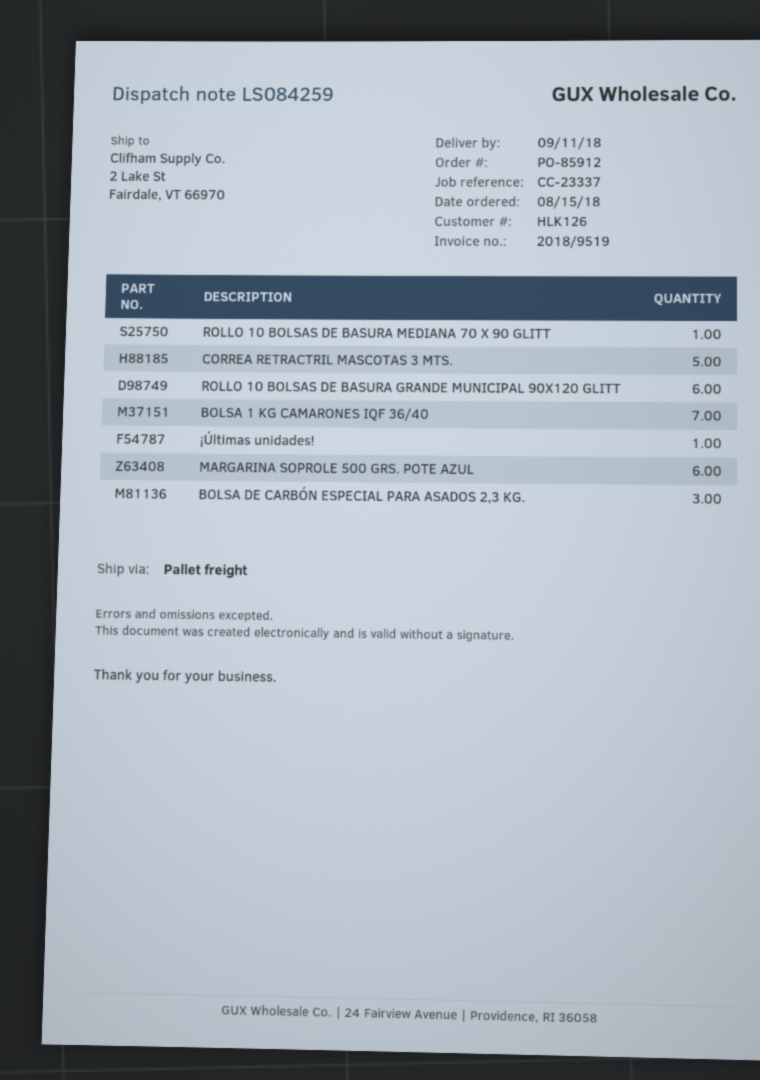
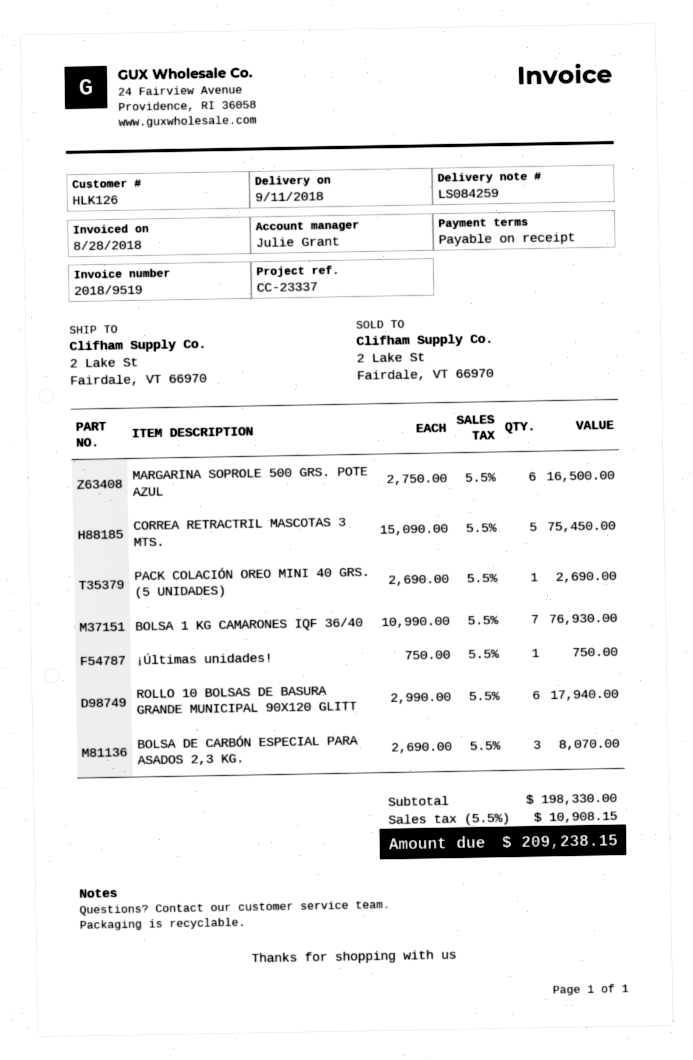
ROLLO 10 BOLSAS DE BASURA MEDIANA 70 X 90 GLITT: 1 -> none
PACK COLACIÓN OREO MINI 40 GRS. (5 UNIDADES): none -> 1

